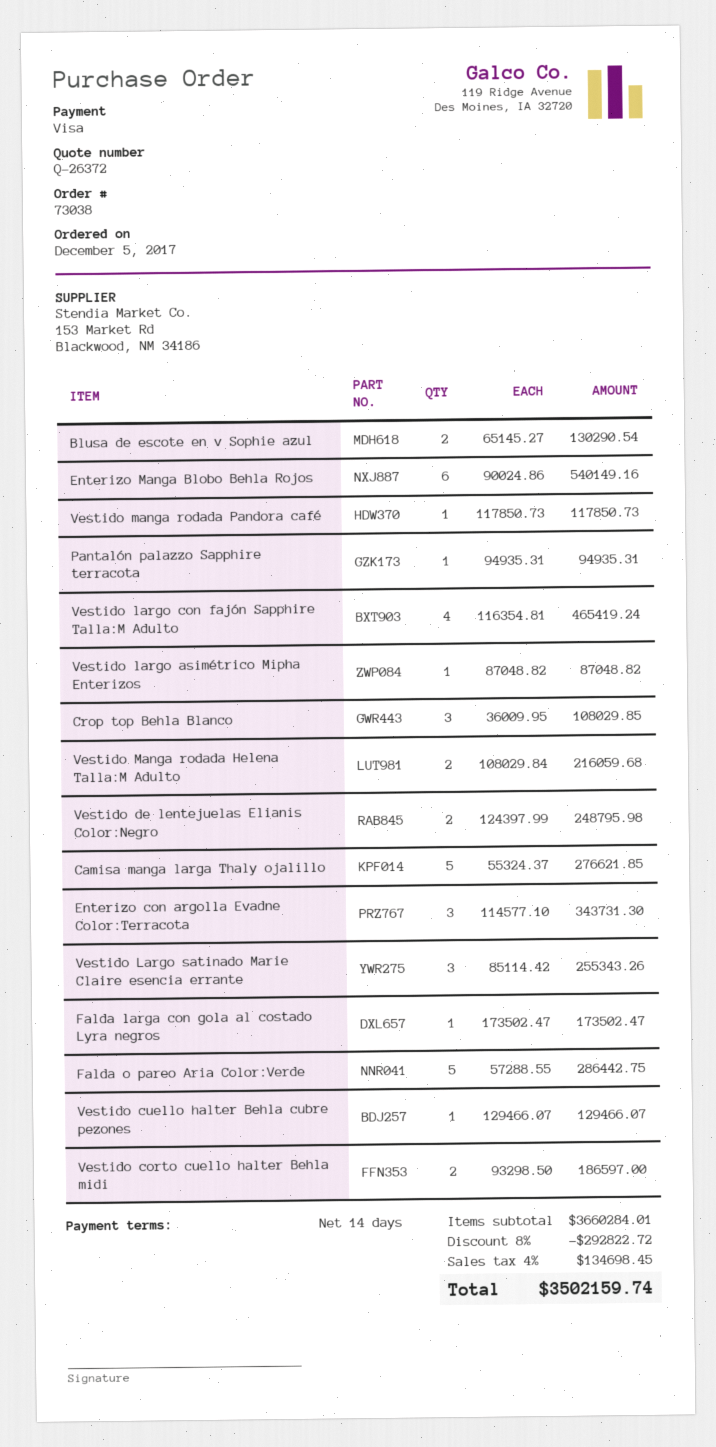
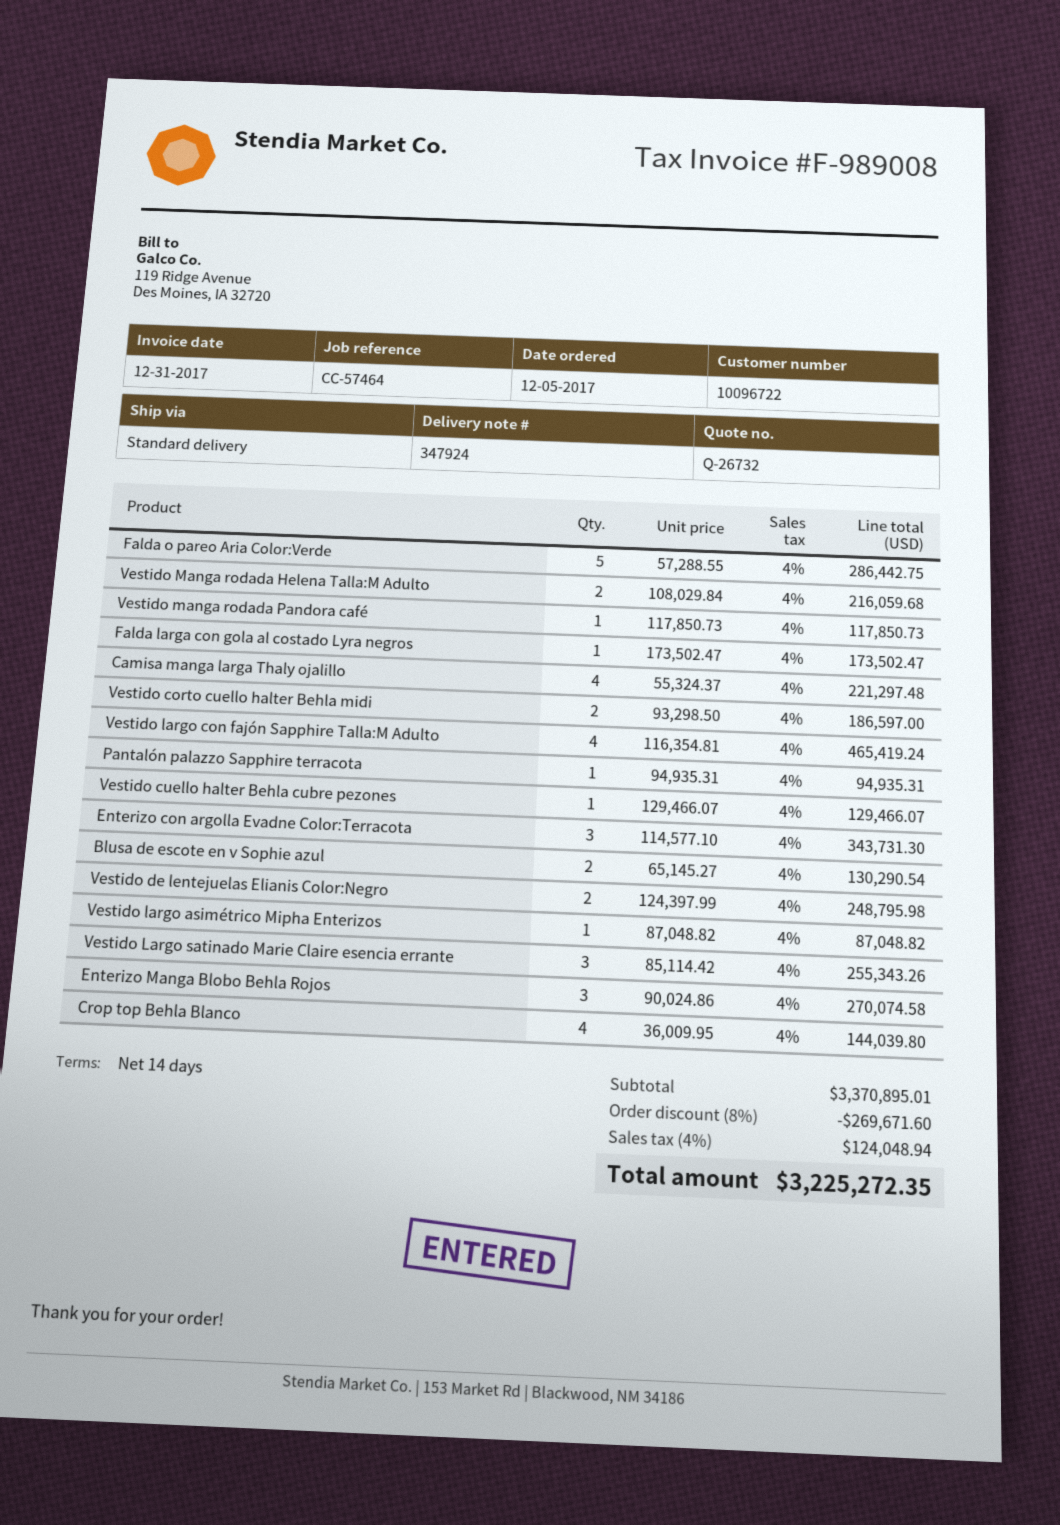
quote number: Q-26372 -> Q-26732
Enterizo Manga Blobo Behla Rojos: 6 x 90024.86 = 540149.16 -> 3 x 90024.86 = 270074.58
Crop top Behla Blanco: 3 x 36009.95 = 108029.85 -> 4 x 36009.95 = 144039.80
Camisa manga larga Thaly ojalillo: 5 x 55324.37 = 276621.85 -> 4 x 55324.37 = 221297.48
subtotal: 3660284.01 -> 3370895.01
discount: 8% = 292822.72 -> 8% = 269671.60
tax: 4% = 134698.45 -> 4% = 124048.94
total: 3502159.74 -> 3225272.35

